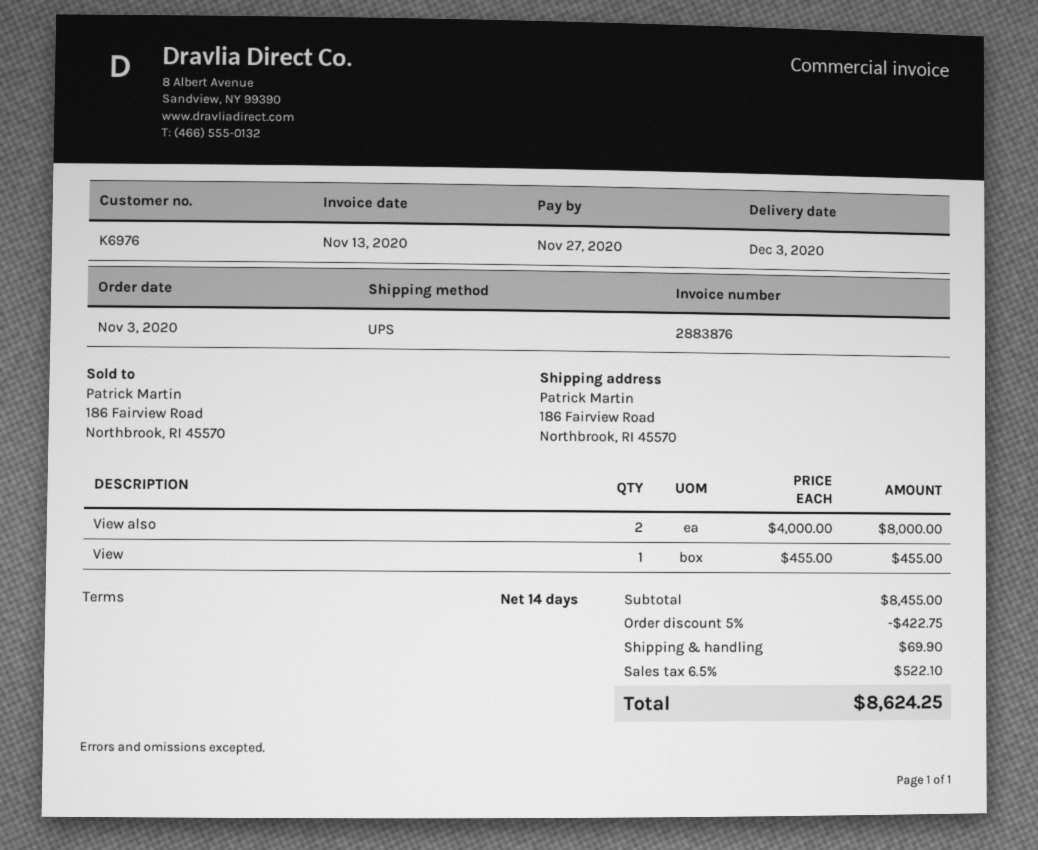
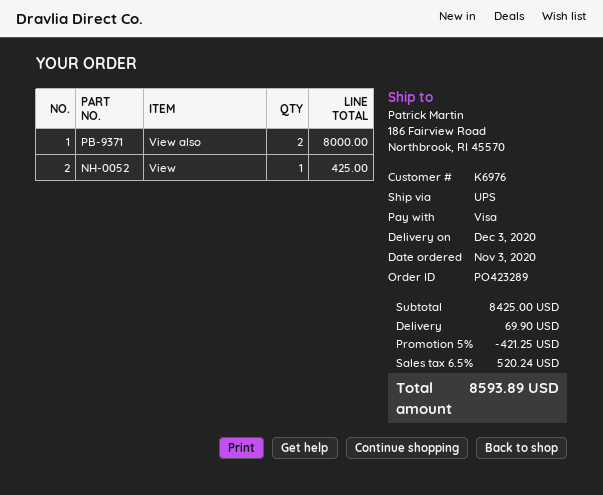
View: 1 for 455.00 -> 1 for 425.00
subtotal: 8455.00 -> 8425.00
discount: 5% = 422.75 -> 5% = 421.25
tax: 6.5% = 522.10 -> 6.5% = 520.24
total: 8624.25 -> 8593.89

